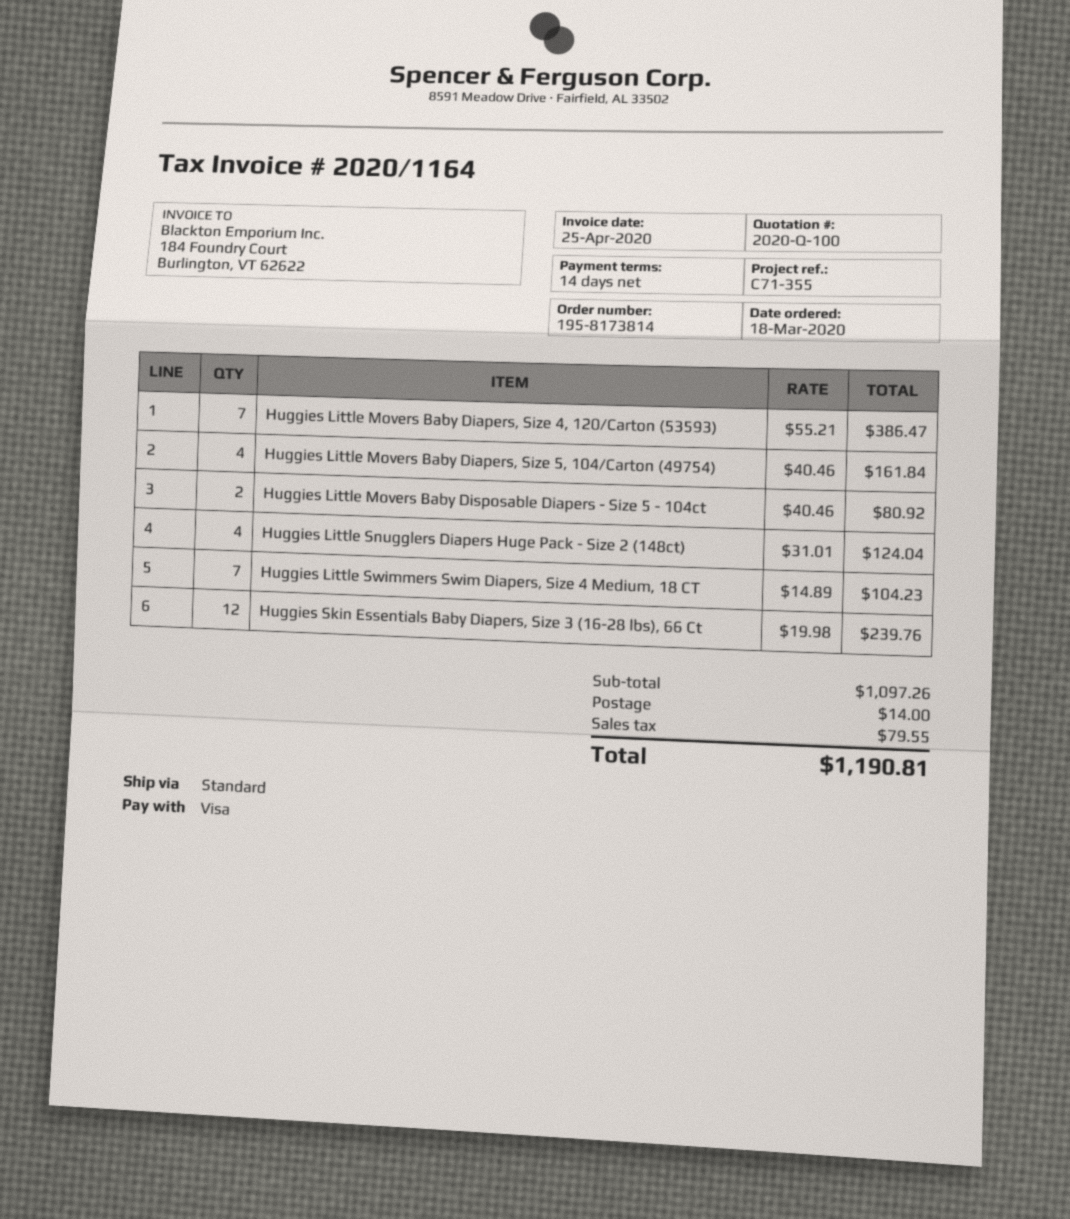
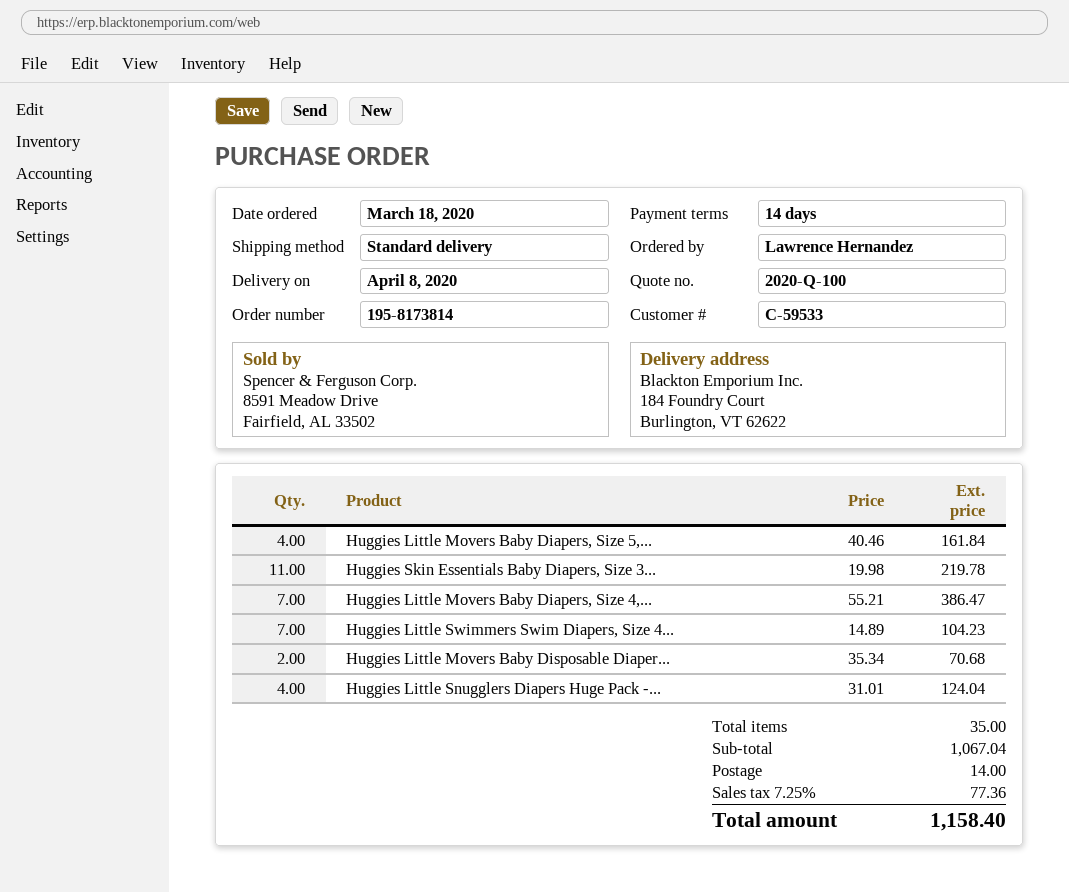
Huggies Little Movers Baby Disposable Diapers - Size 5 - 104ct: 2 x 40.46 = 80.92 -> 2 x 35.34 = 70.68
Huggies Skin Essentials Baby Diapers, Size 3 (16-28 lbs), 66 Ct: 12 x 19.98 = 239.76 -> 11 x 19.98 = 219.78
subtotal: 1097.26 -> 1067.04
tax: 79.55 -> 77.36
total: 1190.81 -> 1158.40

